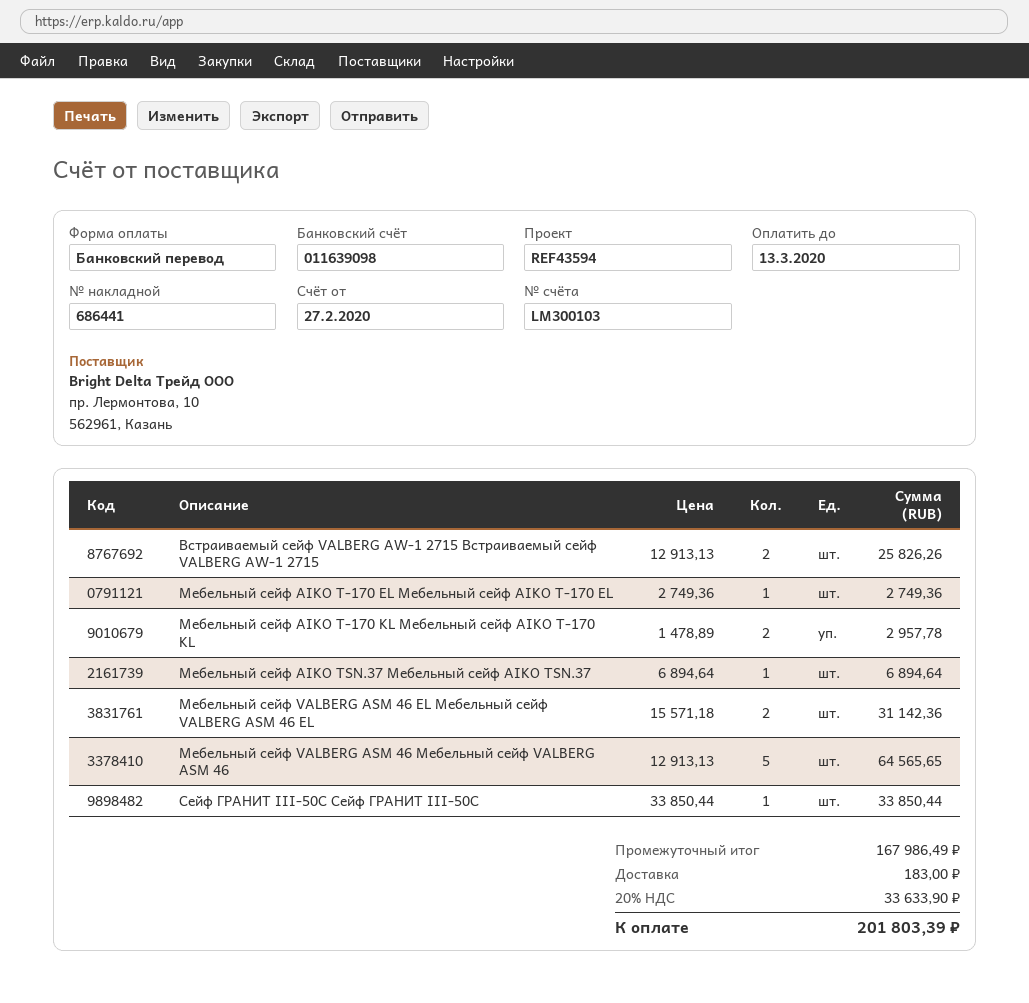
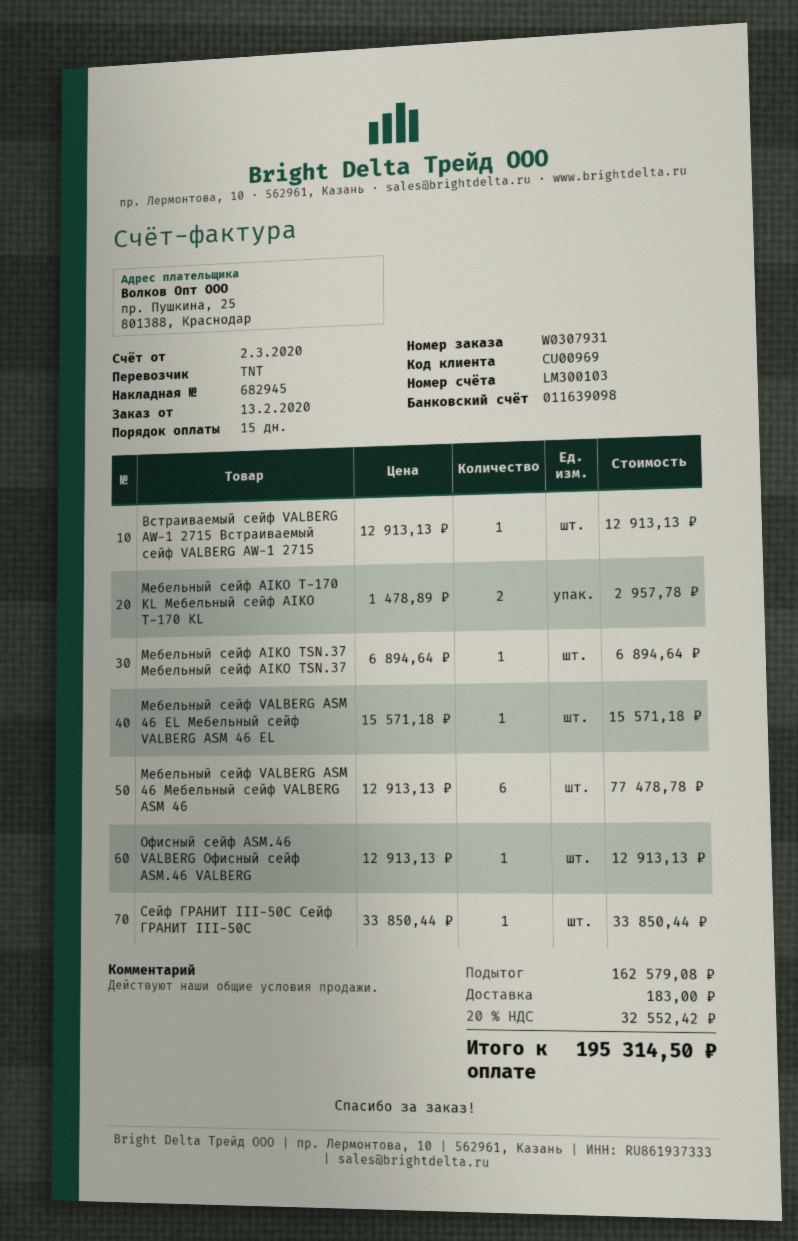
delivery note number: 686441 -> 682945
invoice date: 2020-02-27 -> 2020-03-02
Встраиваемый сейф VALBERG AW-1 2715 Встраиваемый сейф VALBERG AW-1 2715: 2 x 12913.13 = 25826.26 -> 1 x 12913.13 = 12913.13
Мебельный сейф AIKO T-170 EL Мебельный сейф AIKO T-170 EL: 1 x 2749.36 = 2749.36 -> none
Мебельный сейф VALBERG ASM 46 EL Мебельный сейф VALBERG ASM 46 EL: 2 x 15571.18 = 31142.36 -> 1 x 15571.18 = 15571.18
Мебельный сейф VALBERG ASM 46 Мебельный сейф VALBERG ASM 46: 5 x 12913.13 = 64565.65 -> 6 x 12913.13 = 77478.78
Офисный сейф ASM.46 VALBERG Офисный сейф ASM.46 VALBERG: none -> 1 x 12913.13 = 12913.13
subtotal: 167986.49 -> 162579.08
tax: 20% = 33633.90 -> 20% = 32552.42
total: 201803.39 -> 195314.50

